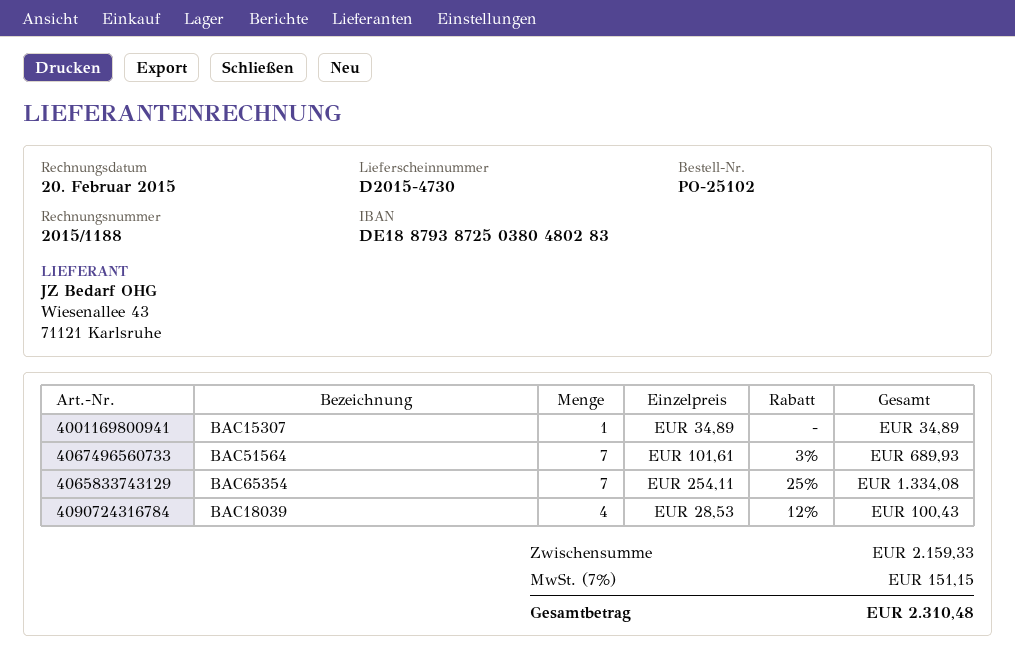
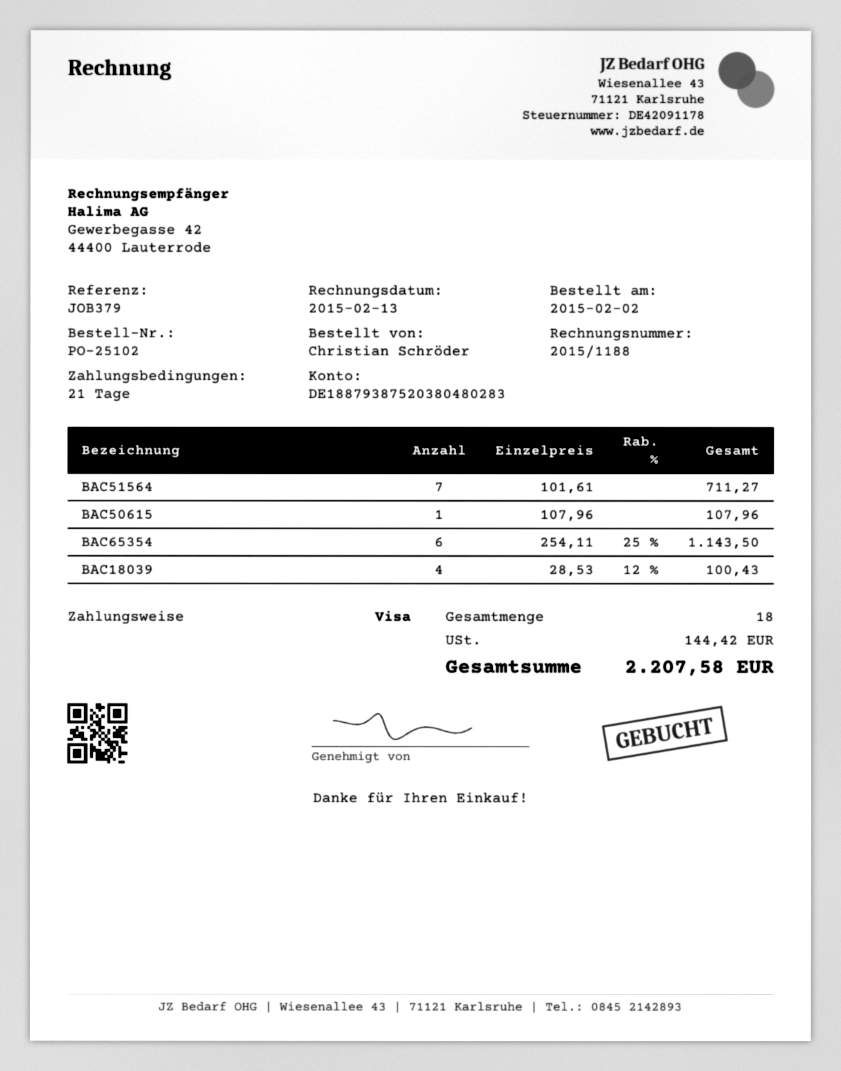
invoice date: 2015-02-20 -> 2015-02-13
bank account: DE18879387250380480283 -> DE18879387520380480283
BAC15307: 1 x 34.89 = 34.89 -> none
BAC51564: 7 x 101.61 - 3% = 689.93 -> 7 x 101.61 = 711.27
BAC65354: 7 x 254.11 - 25% = 1334.08 -> 6 x 254.11 - 25% = 1143.50
BAC50615: none -> 1 x 107.96 = 107.96
tax: 151.15 -> 144.42
total: 2310.48 -> 2207.58

